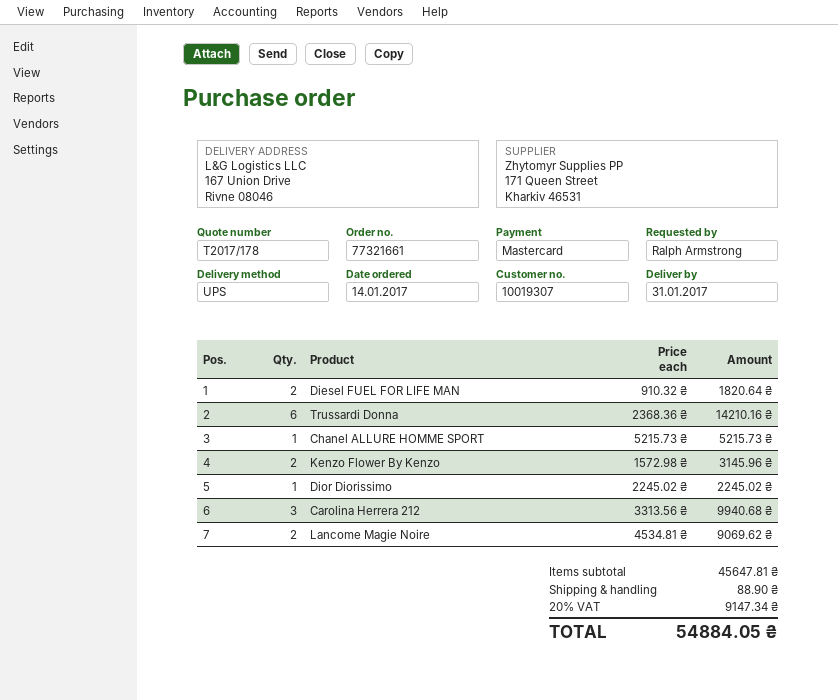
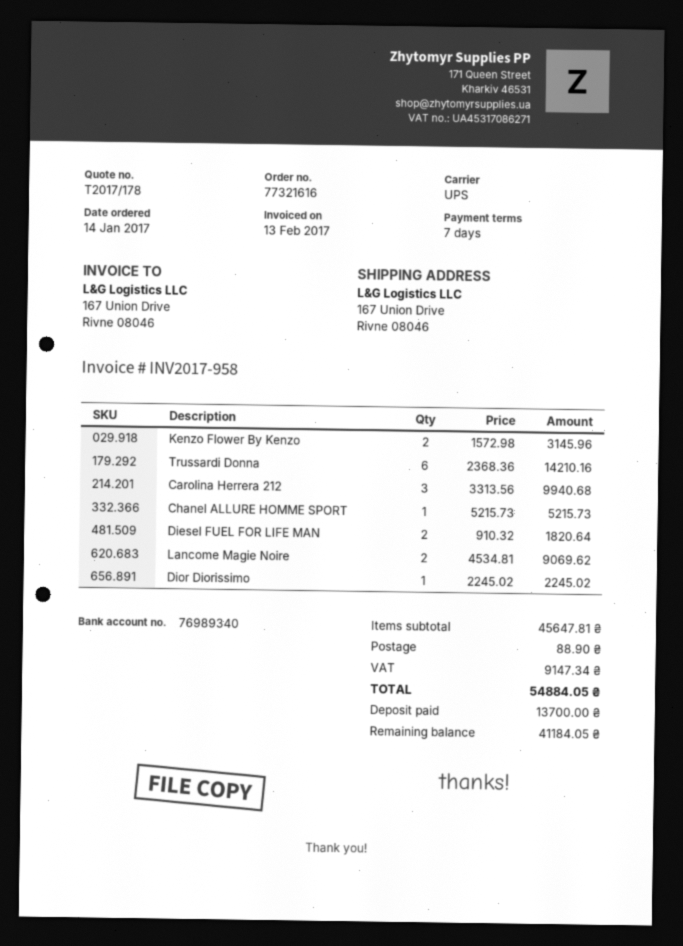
order number: 77321661 -> 77321616

